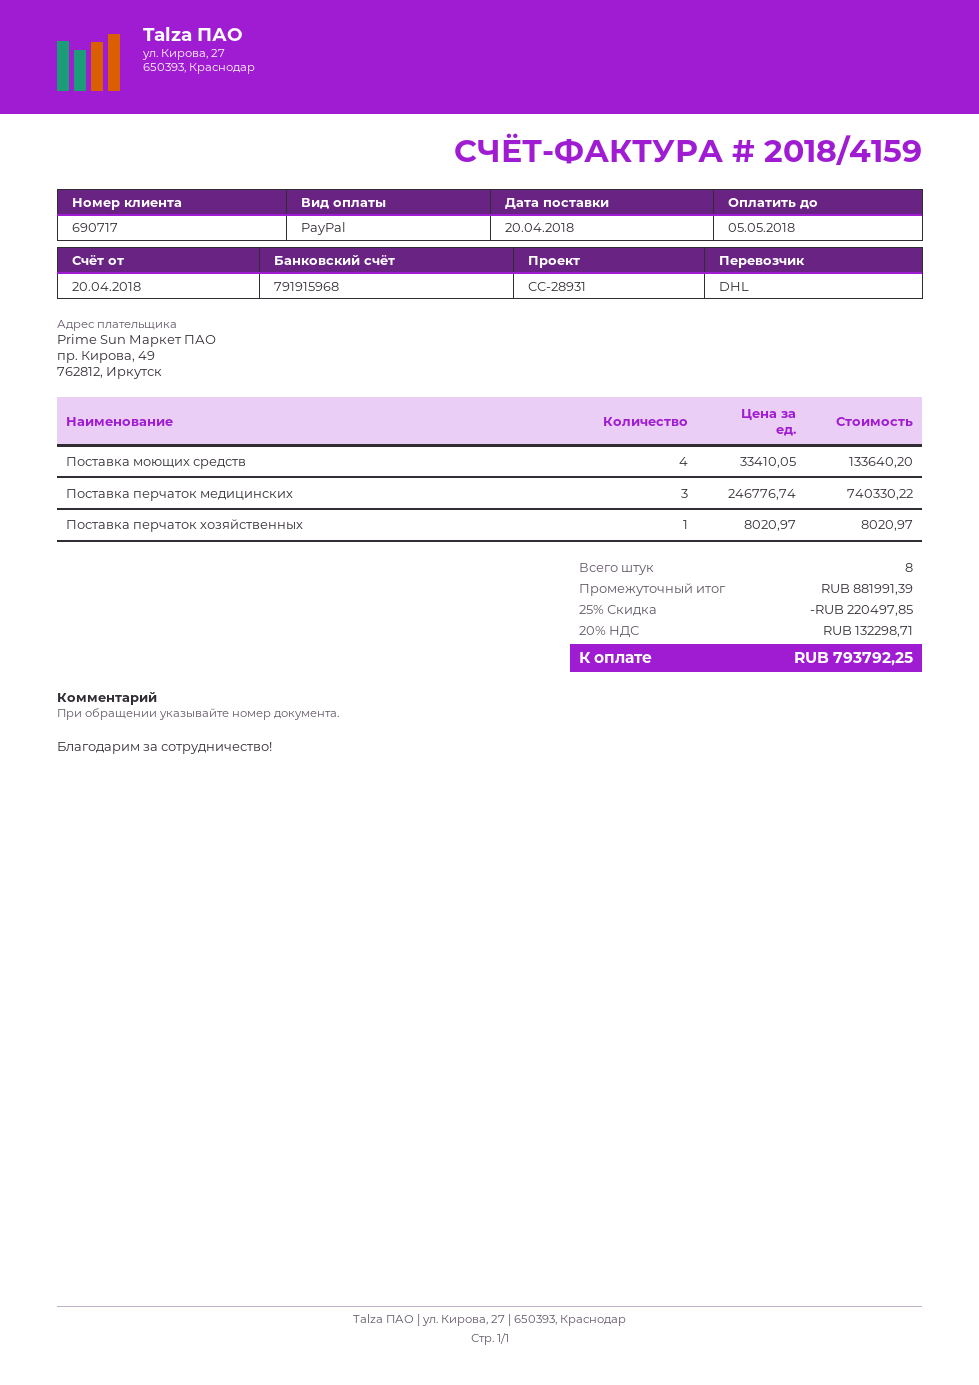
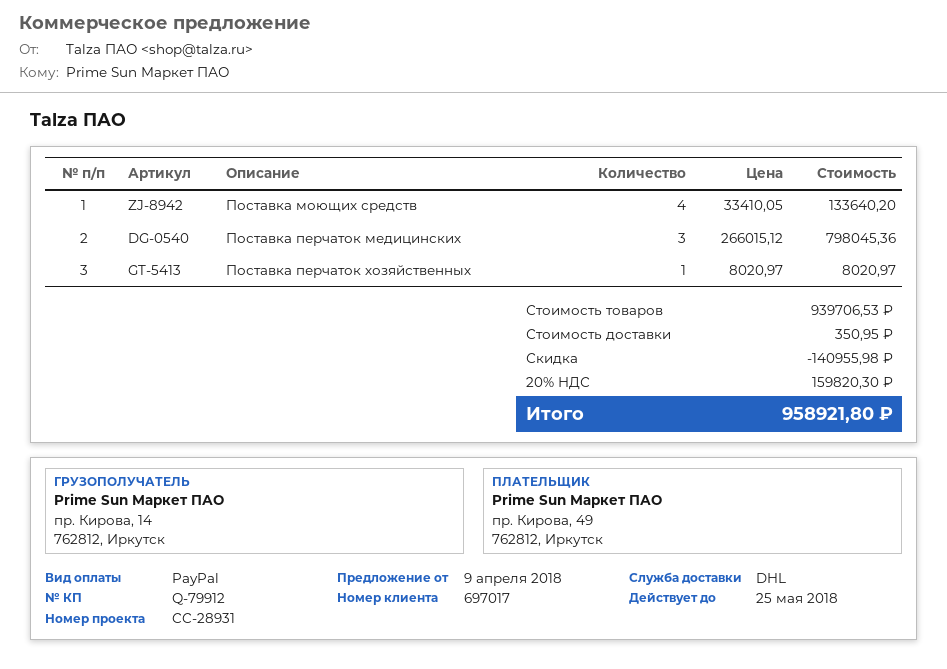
customer number: 690717 -> 697017
Поставка перчаток медицинских: 3 x 246776.74 = 740330.22 -> 3 x 266015.12 = 798045.36
subtotal: 881991.39 -> 939706.53
discount: 220497.85 -> 140955.98
shipping: none -> 350.95
tax: 20% = 132298.71 -> 20% = 159820.30
total: 793792.25 -> 958921.80

